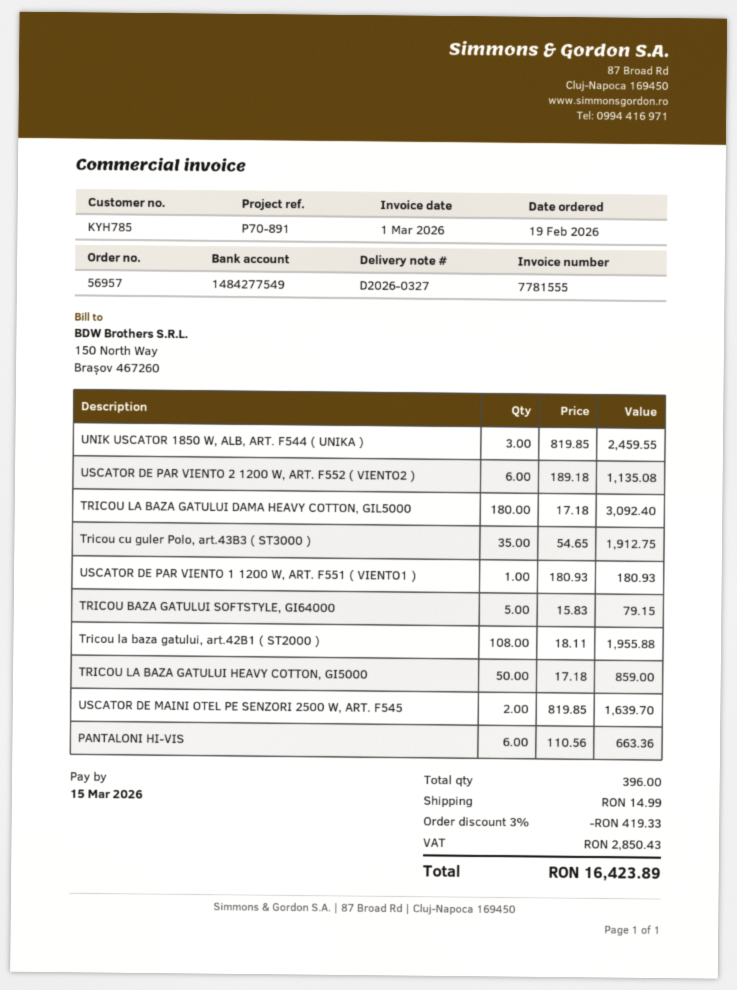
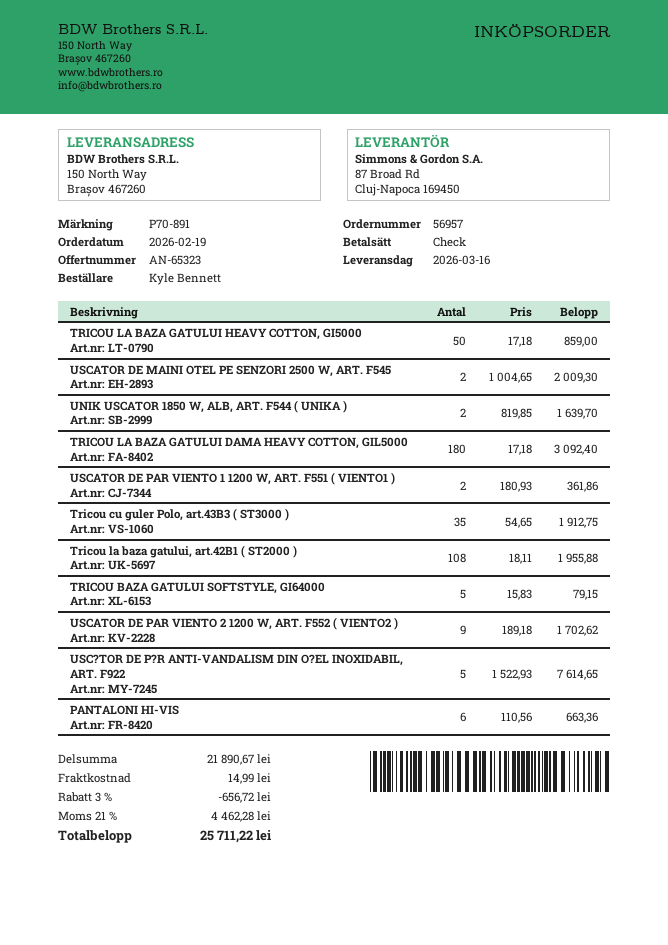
UNIK USCATOR 1850 W, ALB, ART. F544 ( UNIKA ): 3 x 819.85 = 2459.55 -> 2 x 819.85 = 1639.70
USCATOR DE PAR VIENTO 2 1200 W, ART. F552 ( VIENTO2 ): 6 x 189.18 = 1135.08 -> 9 x 189.18 = 1702.62
USCATOR DE PAR VIENTO 1 1200 W, ART. F551 ( VIENTO1 ): 1 x 180.93 = 180.93 -> 2 x 180.93 = 361.86
USCATOR DE MAINI OTEL PE SENZORI 2500 W, ART. F545: 2 x 819.85 = 1639.70 -> 2 x 1004.65 = 2009.30
USC?TOR DE P?R ANTI-VANDALISM DIN O?EL INOXIDABIL, ART. F922: none -> 5 x 1522.93 = 7614.65
discount: 3% = 419.33 -> 3% = 656.72
tax: 2850.43 -> 4462.28
total: 16423.89 -> 25711.22

